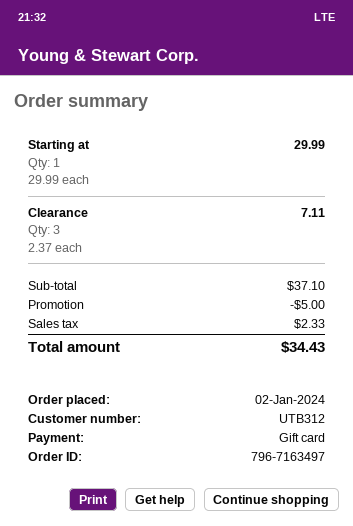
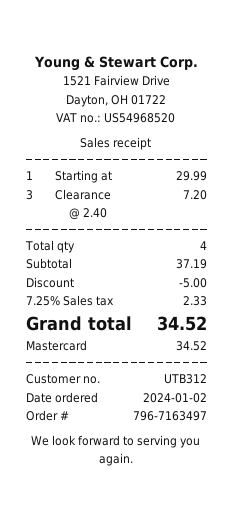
payment method: gift card -> Mastercard
Clearance: 3 x 2.37 = 7.11 -> 3 x 2.40 = 7.20
subtotal: 37.10 -> 37.19
total: 34.43 -> 34.52

